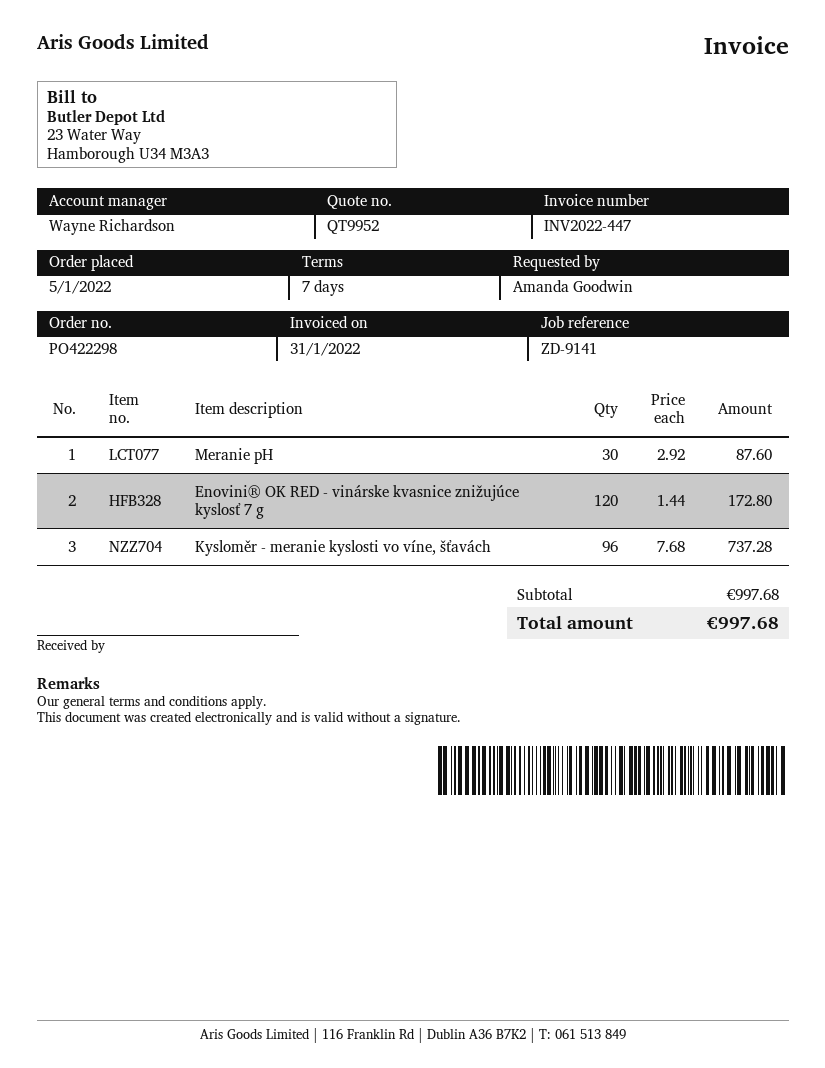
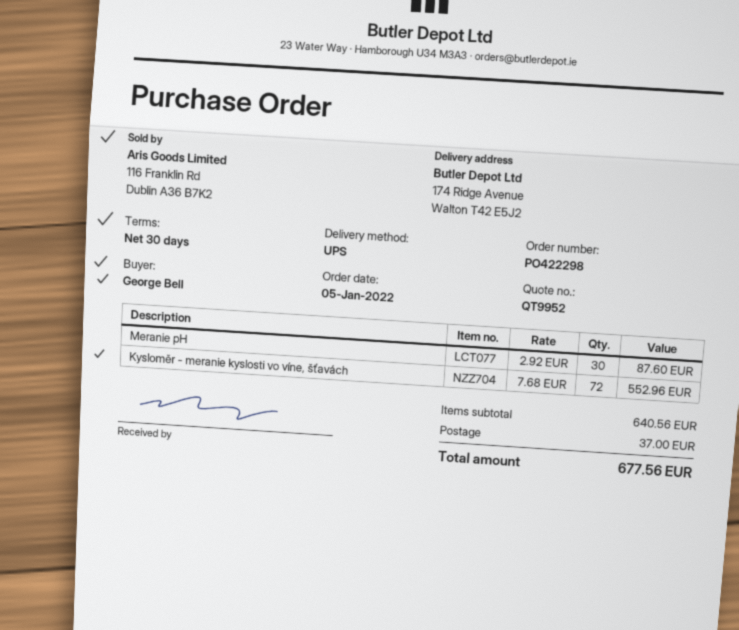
payment terms: 7 days -> 30 days
ordered by: Amanda Goodwin -> George Bell
Enovini® OK RED - vinárske kvasnice znižujúce kyslosť 7 g: 120 x 1.44 = 172.80 -> none
Kysloměr - meranie kyslosti vo víne, šťavách: 96 x 7.68 = 737.28 -> 72 x 7.68 = 552.96
subtotal: 997.68 -> 640.56
shipping: none -> 37.00
total: 997.68 -> 677.56

